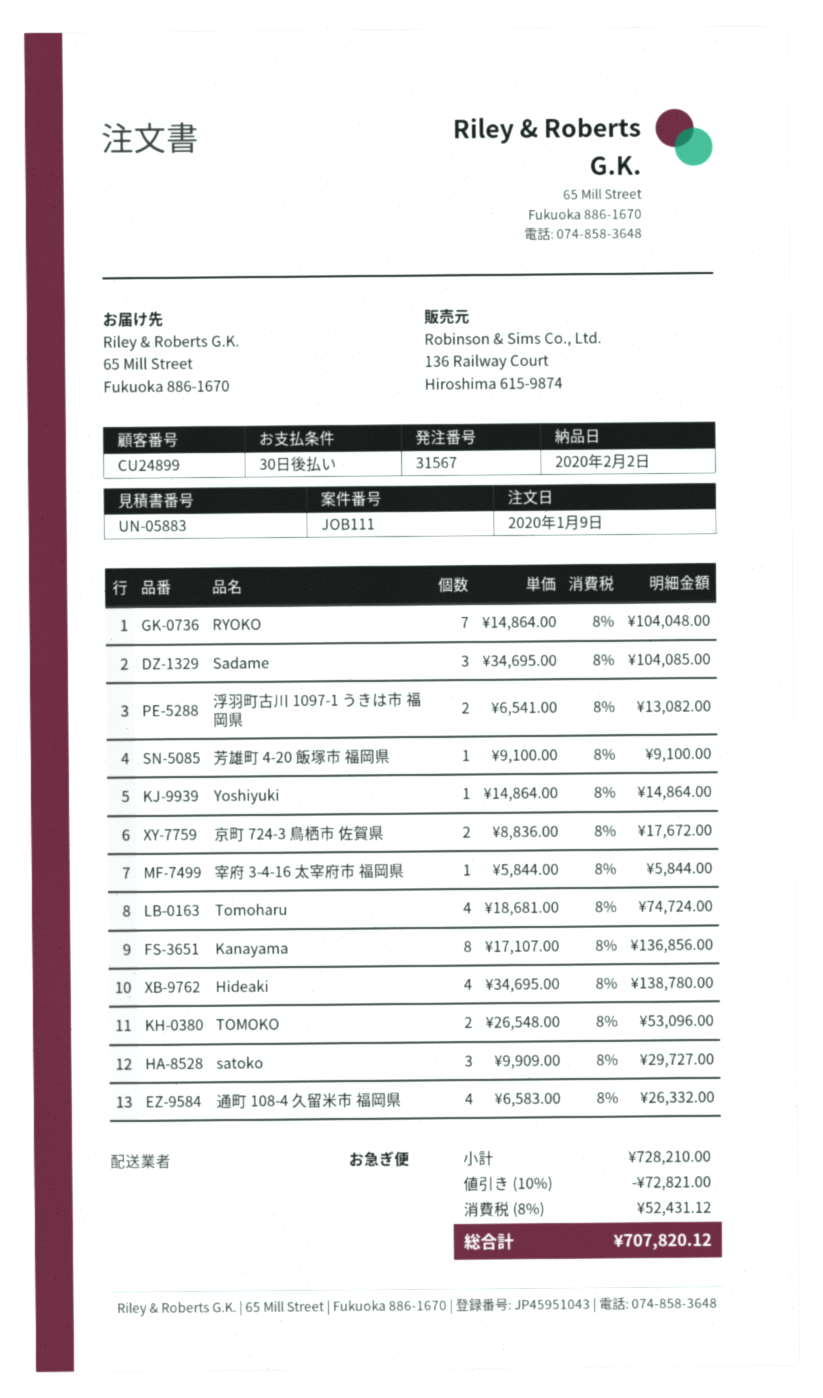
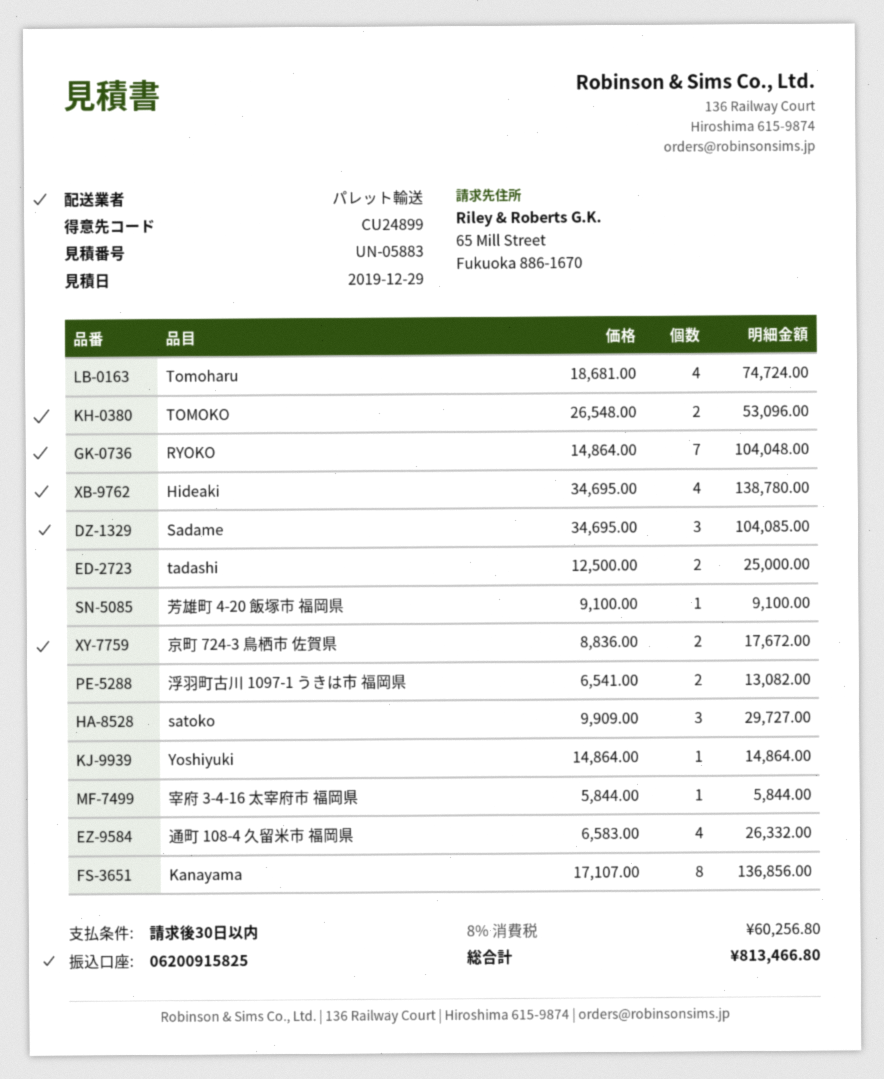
shipping method: express -> pallet freight
tadashi: none -> 2 x 12500.00 = 25000.00
discount: 10% = 72821.00 -> none
tax: 8% = 52431.12 -> 8% = 60256.80
total: 707820.12 -> 813466.80

